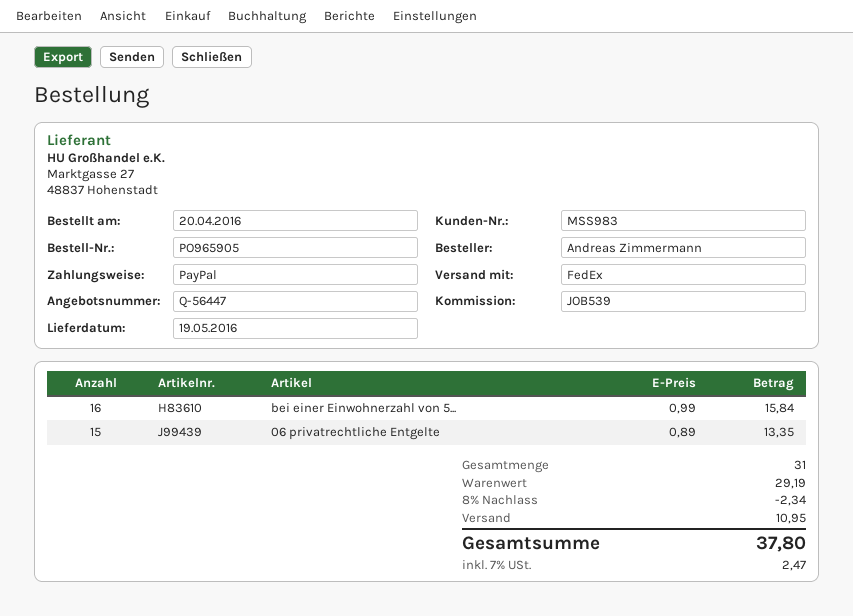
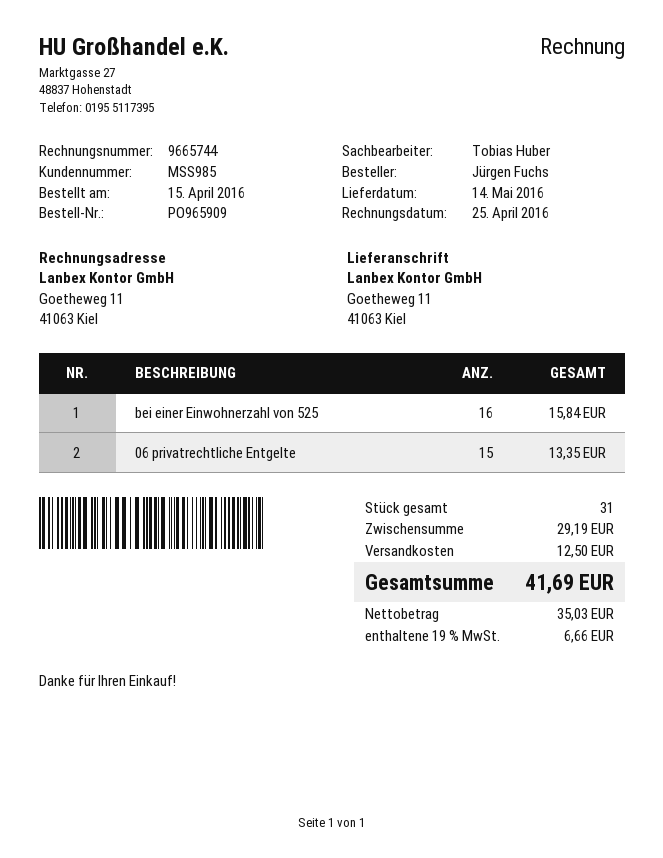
order number: PO965905 -> PO965909
order date: 2016-04-20 -> 2016-04-15
delivery date: 2016-05-19 -> 2016-05-14
customer number: MSS983 -> MSS985
ordered by: Andreas Zimmermann -> Jürgen Fuchs
discount: 8% = 2.34 -> none
shipping: 10.95 -> 12.50
tax: 7% = 2.47 -> 19% = 6.66
total: 37.80 -> 41.69

